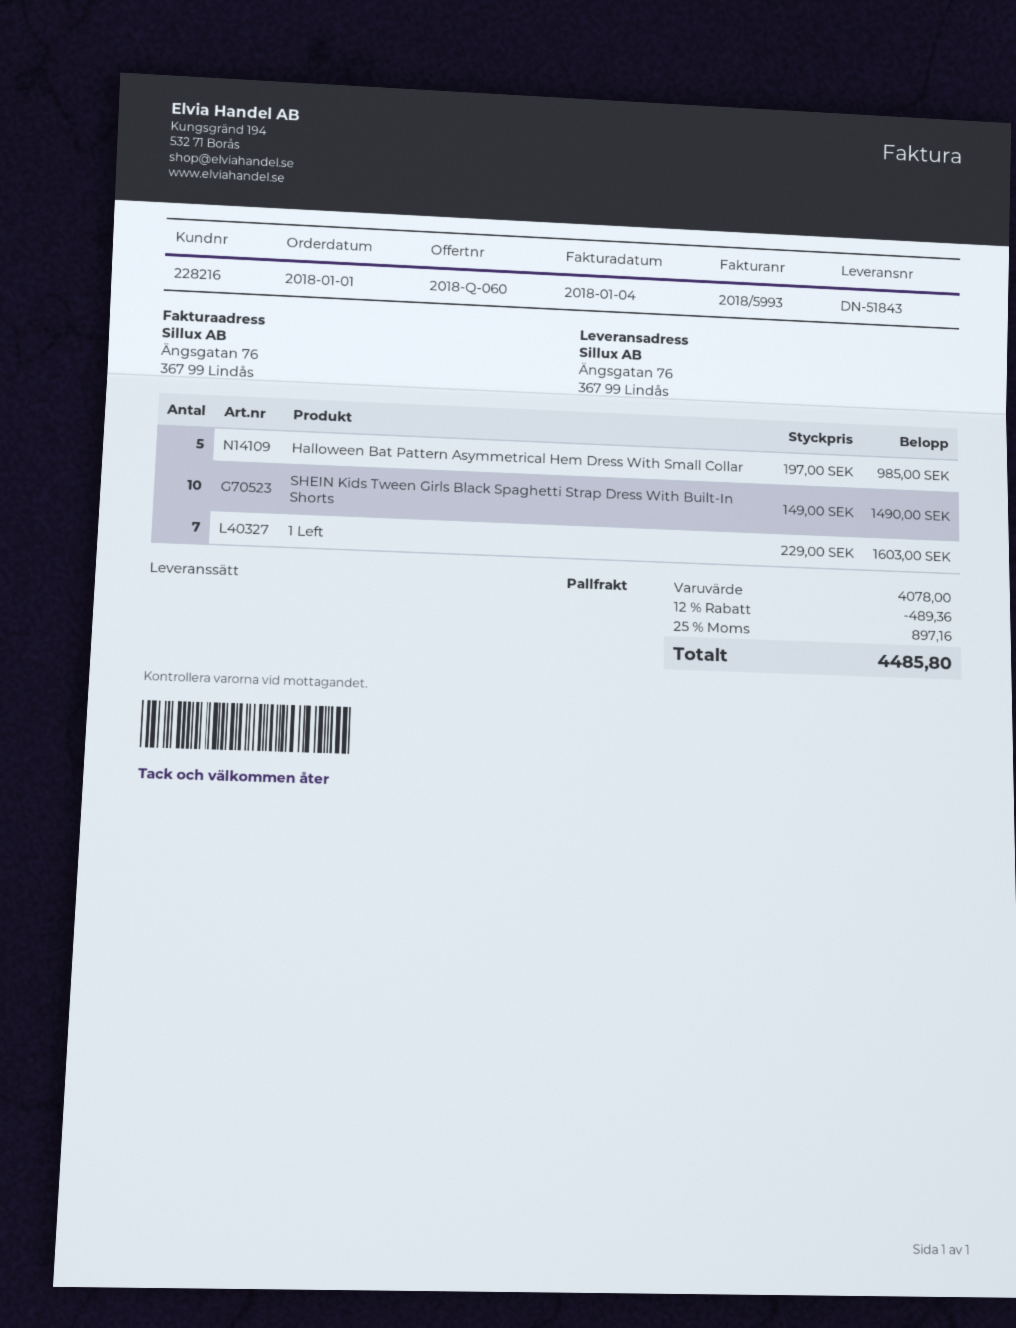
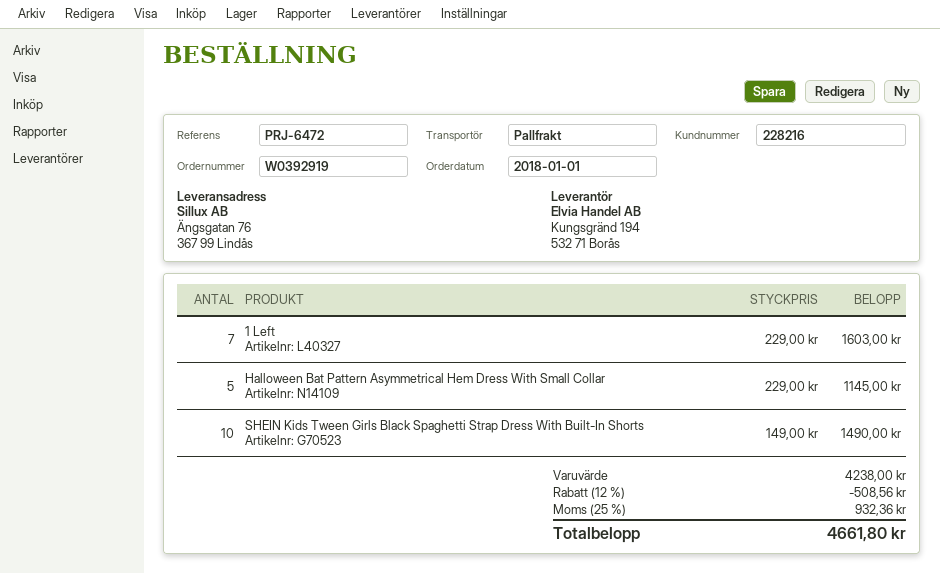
Halloween Bat Pattern Asymmetrical Hem Dress With Small Collar: 5 x 197.00 = 985.00 -> 5 x 229.00 = 1145.00
subtotal: 4078.00 -> 4238.00
discount: 12% = 489.36 -> 12% = 508.56
tax: 25% = 897.16 -> 25% = 932.36
total: 4485.80 -> 4661.80

